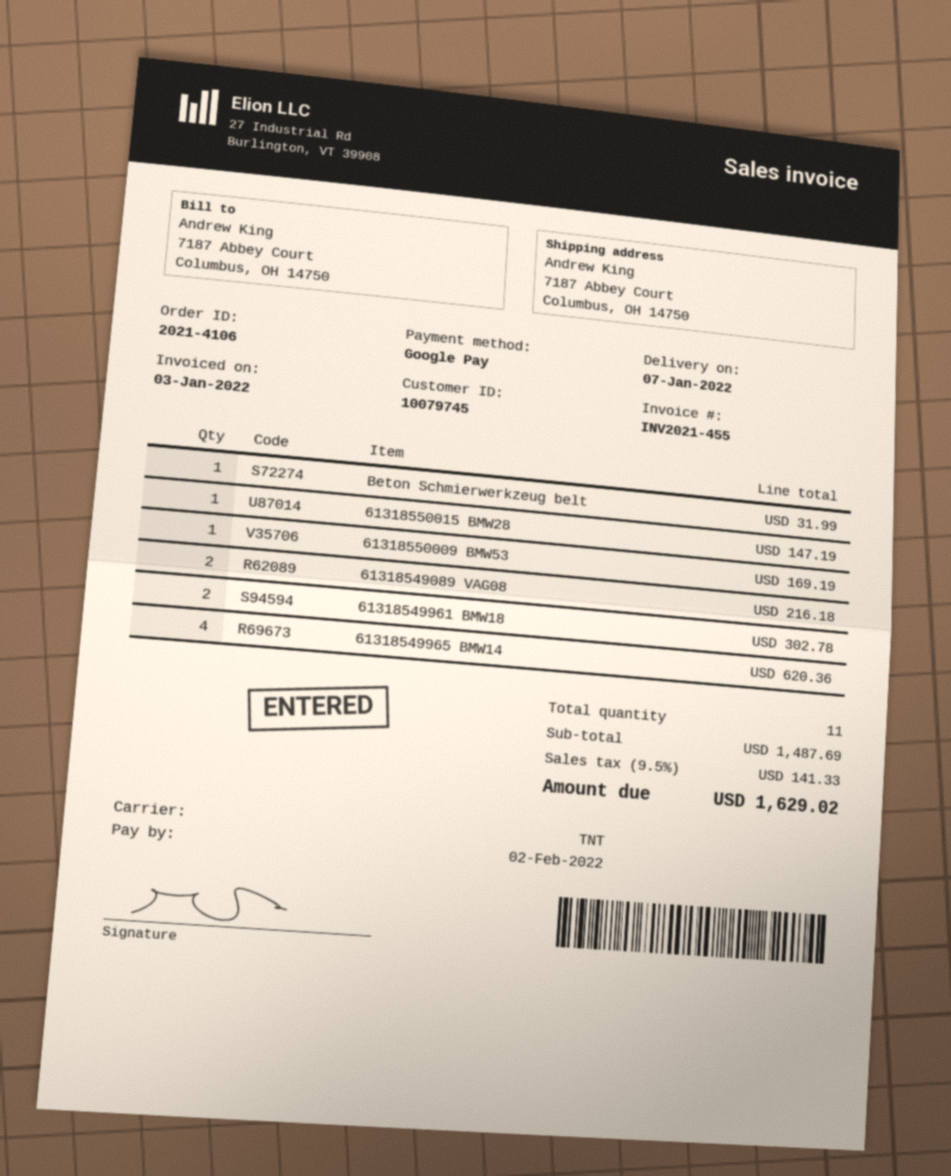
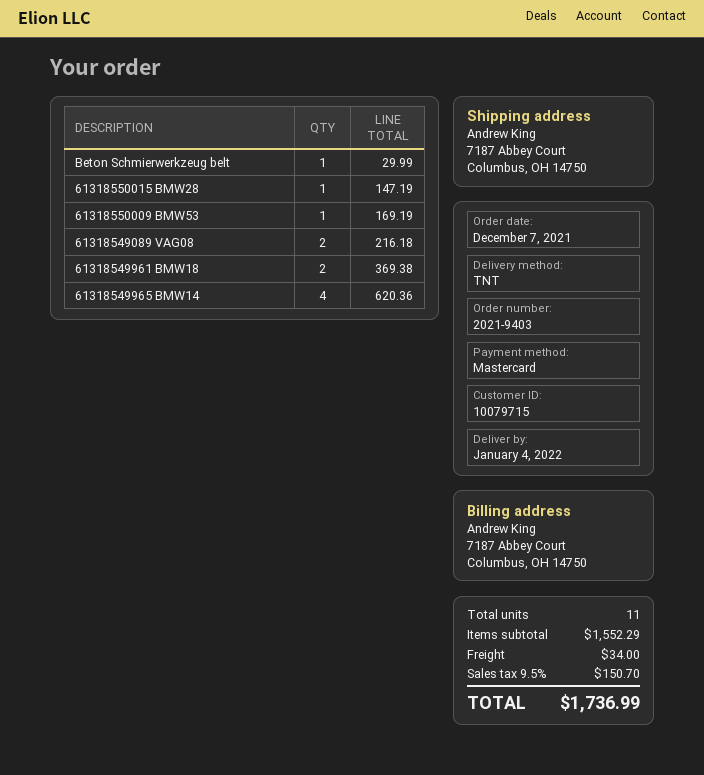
order number: 2021-4106 -> 2021-9403
delivery date: 2022-01-07 -> 2022-01-04
customer number: 10079745 -> 10079715
payment method: Google Pay -> Mastercard
Beton Schmierwerkzeug belt: 1 for 31.99 -> 1 for 29.99
61318549961 BMW18: 2 for 302.78 -> 2 for 369.38
subtotal: 1487.69 -> 1552.29
shipping: none -> 34.00
tax: 9.5% = 141.33 -> 9.5% = 150.70
total: 1629.02 -> 1736.99

